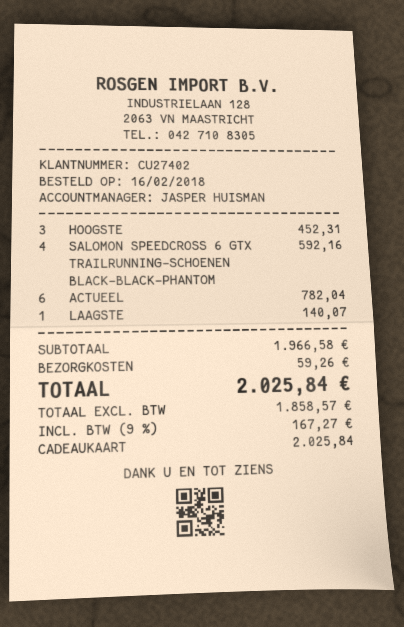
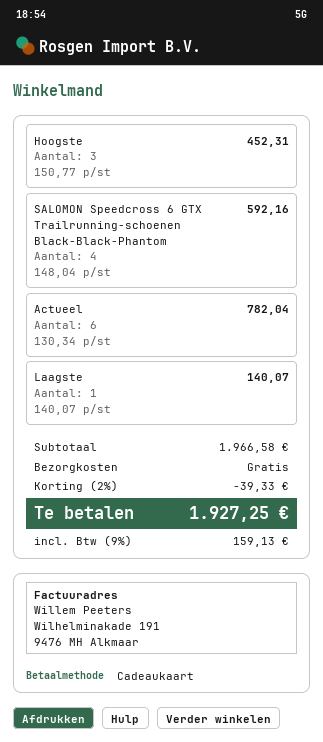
discount: none -> 2% = 39.33
shipping: 59.26 -> 0.00
tax: 9% = 167.27 -> 9% = 159.13
total: 2025.84 -> 1927.25

